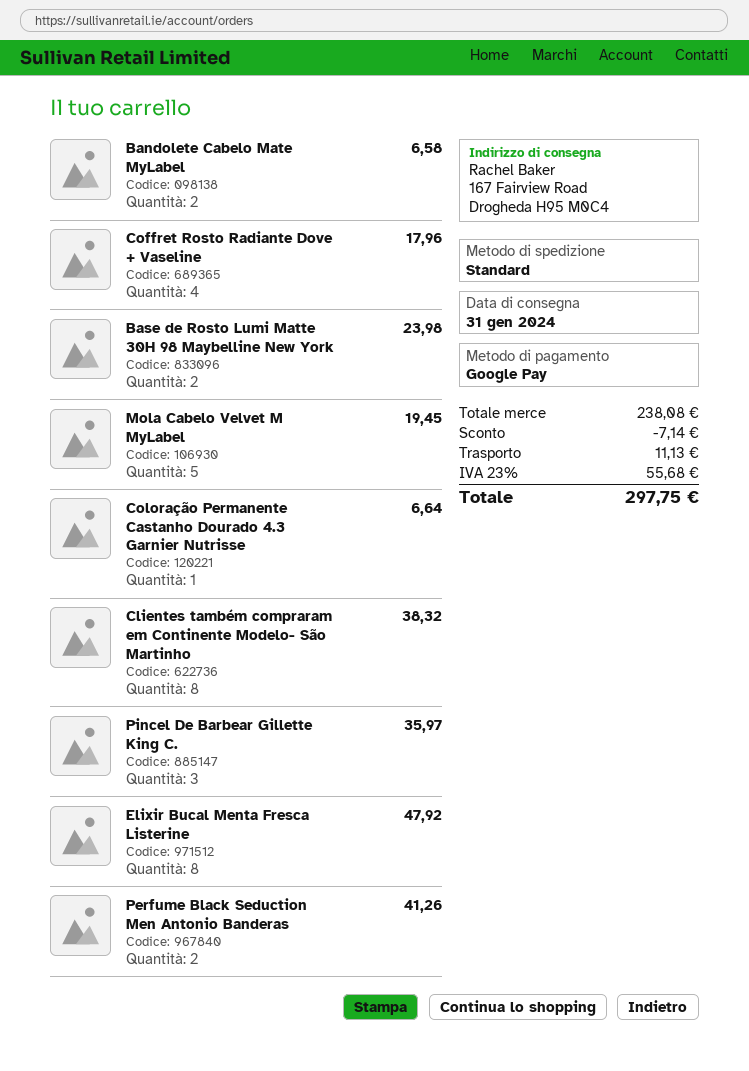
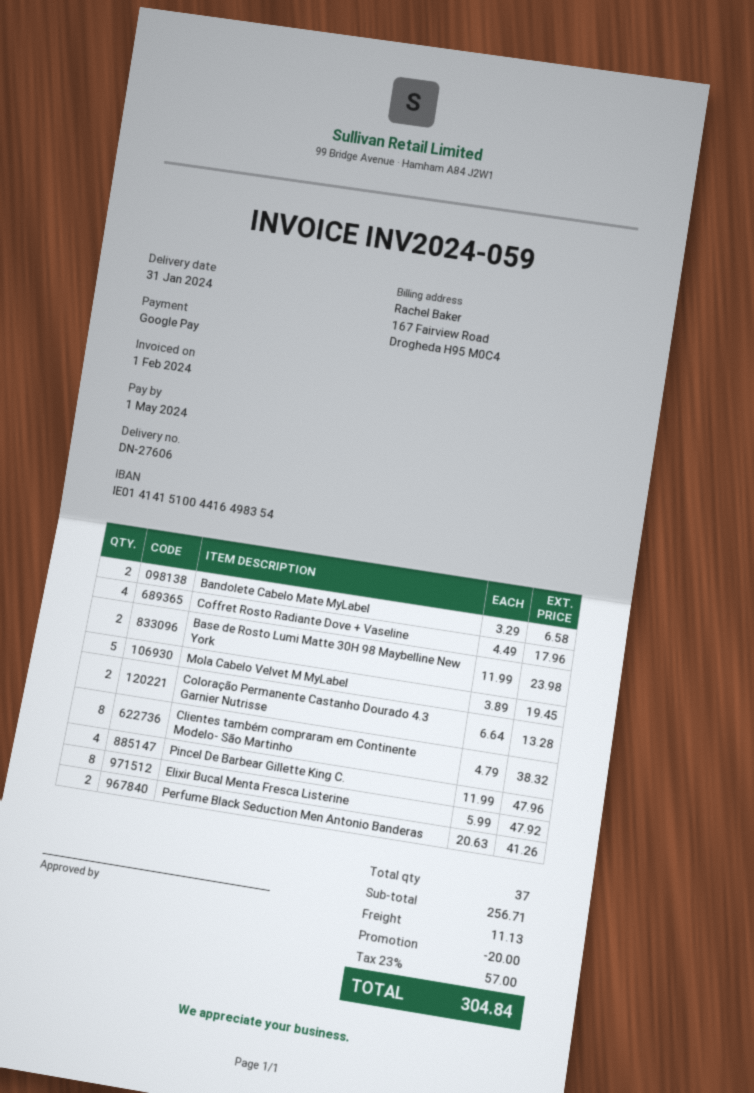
Coloração Permanente Castanho Dourado 4.3 Garnier Nutrisse: 1 for 6.64 -> 2 for 13.28
Pincel De Barbear Gillette King C.: 3 for 35.97 -> 4 for 47.96
subtotal: 238.08 -> 256.71
discount: 7.14 -> 20.00
tax: 23% = 55.68 -> 23% = 57.00
total: 297.75 -> 304.84

